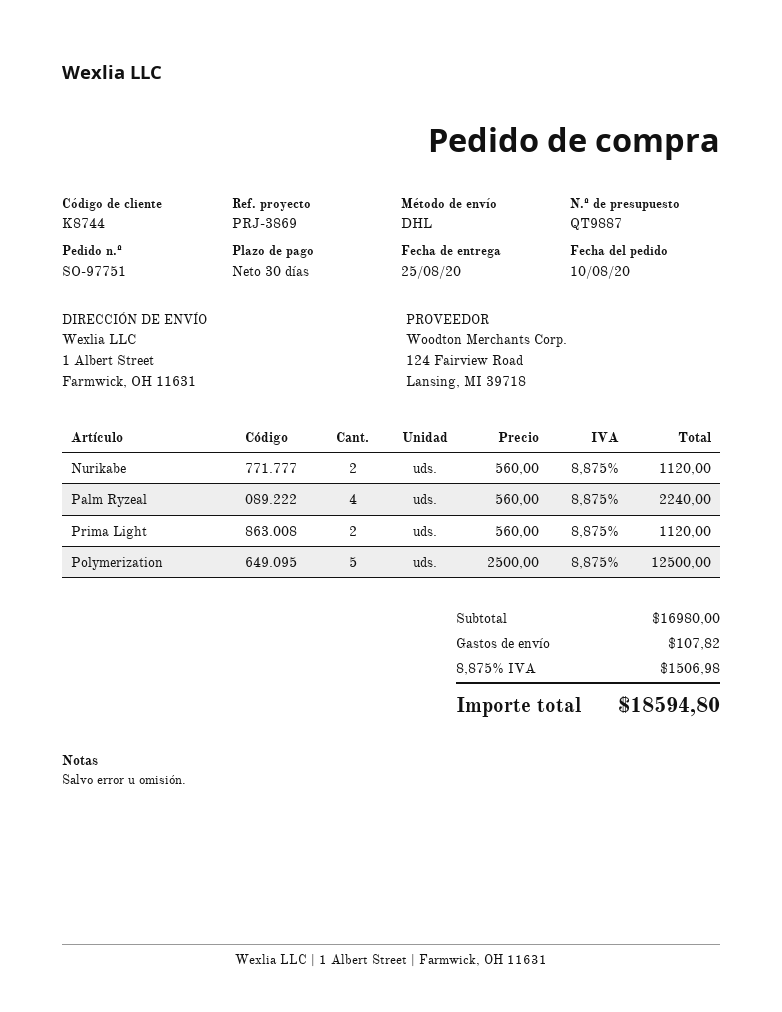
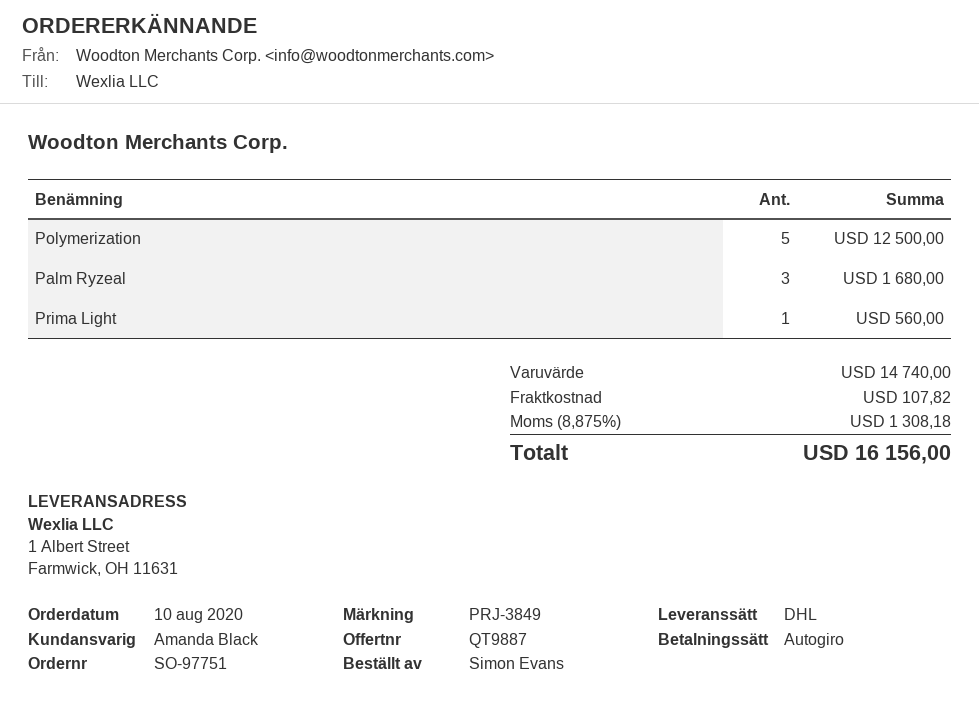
reference: PRJ-3869 -> PRJ-3849
Nurikabe: 2 for 1120.00 -> none
Palm Ryzeal: 4 for 2240.00 -> 3 for 1680.00
Prima Light: 2 for 1120.00 -> 1 for 560.00
subtotal: 16980.00 -> 14740.00
tax: 8.875% = 1506.98 -> 8.875% = 1308.18
total: 18594.80 -> 16156.00

